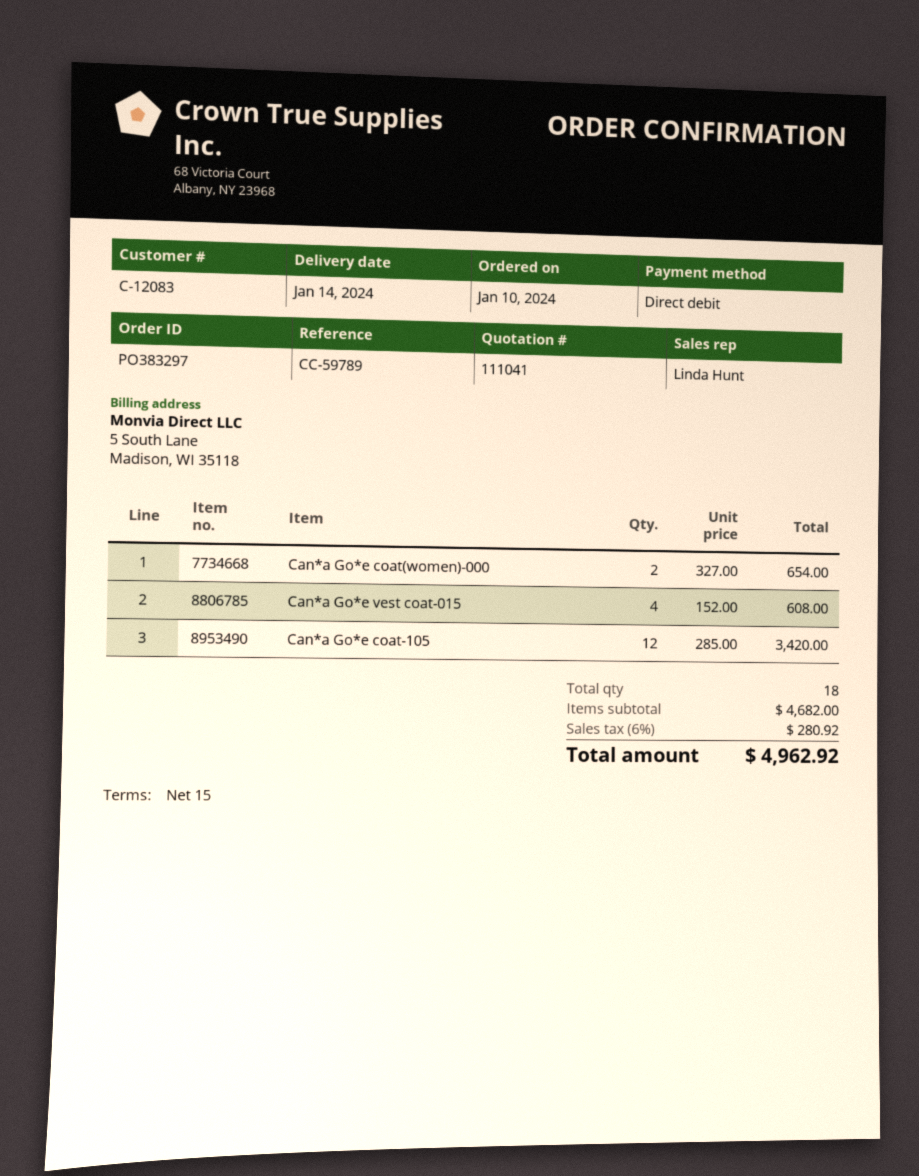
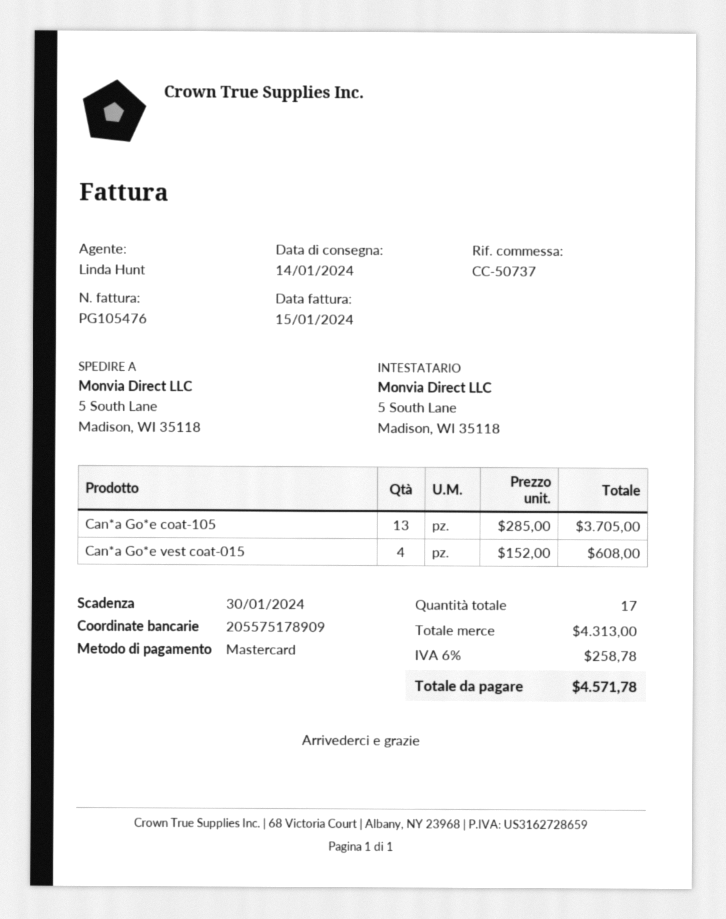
reference: CC-59789 -> CC-50737
payment method: direct debit -> Mastercard
Can*a Go*e coat(women)-000: 2 x 327.00 = 654.00 -> none
Can*a Go*e coat-105: 12 x 285.00 = 3420.00 -> 13 x 285.00 = 3705.00
total quantity: 18 -> 17
subtotal: 4682.00 -> 4313.00
tax: 6% = 280.92 -> 6% = 258.78
total: 4962.92 -> 4571.78

